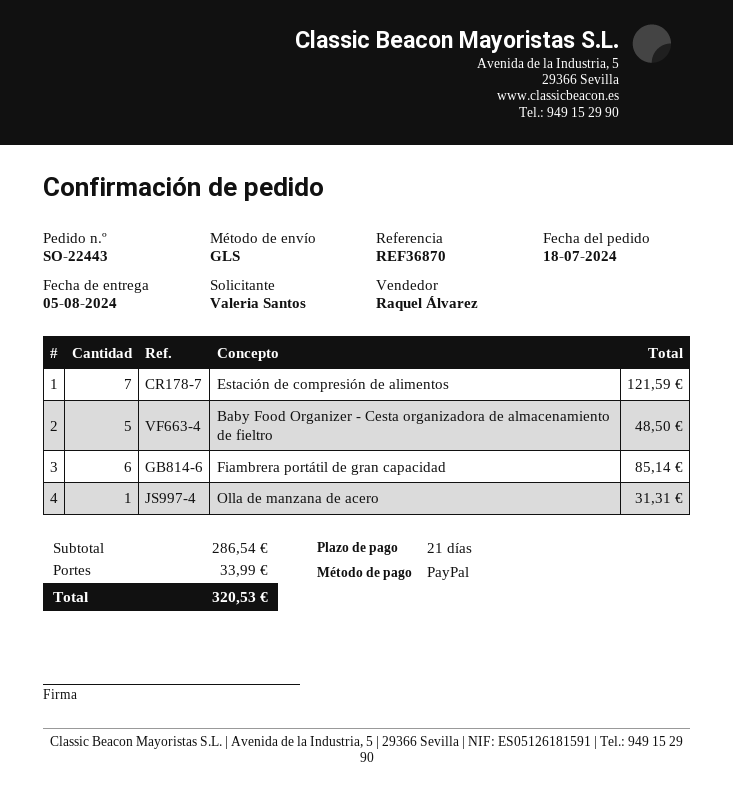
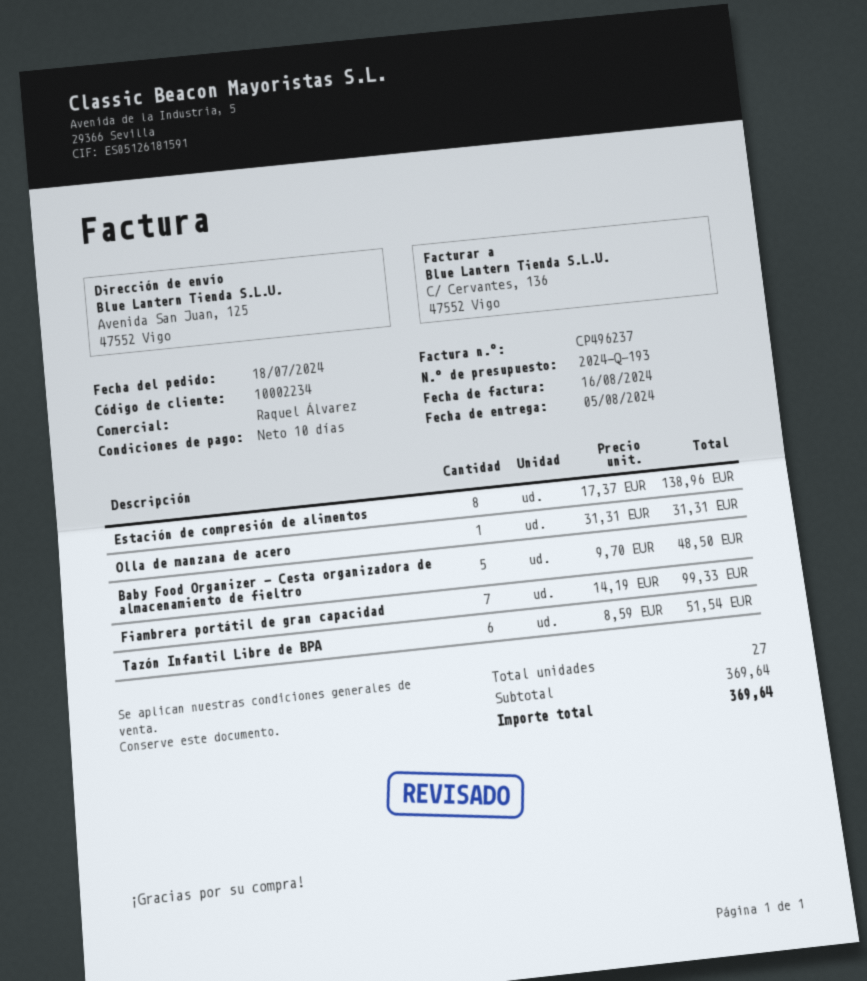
payment terms: 21 days -> 10 days
Estación de compresión de alimentos: 7 for 121.59 -> 8 for 138.96
Fiambrera portátil de gran capacidad: 6 for 85.14 -> 7 for 99.33
Tazón Infantil Libre de BPA: none -> 6 for 51.54
subtotal: 286.54 -> 369.64
shipping: 33.99 -> none
total: 320.53 -> 369.64

